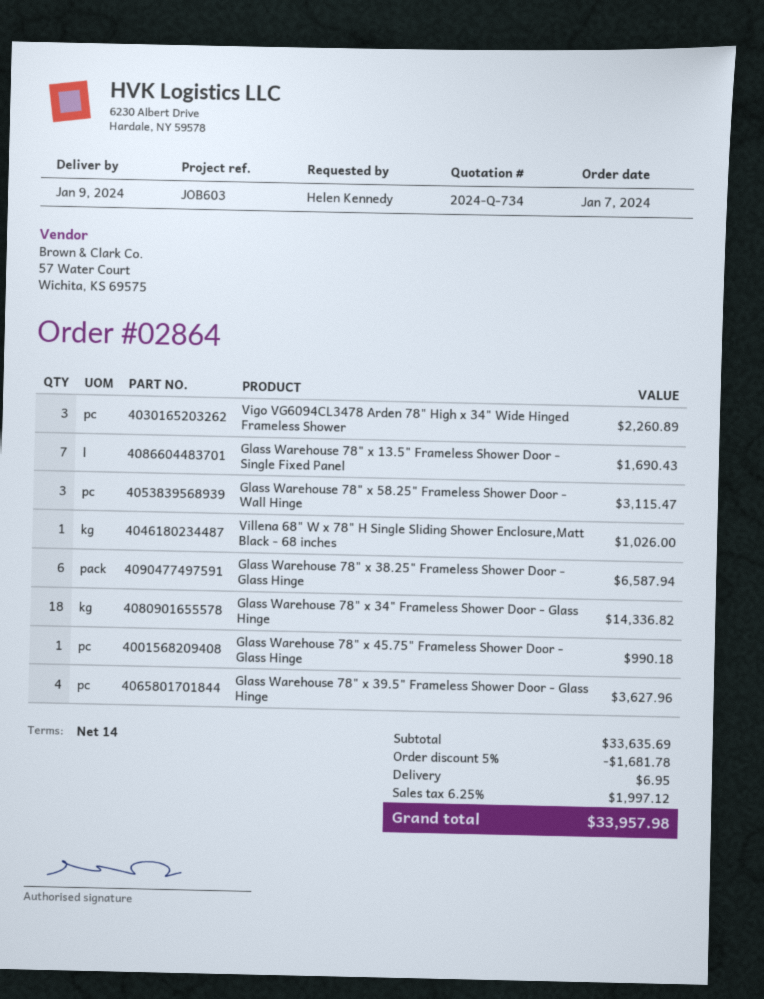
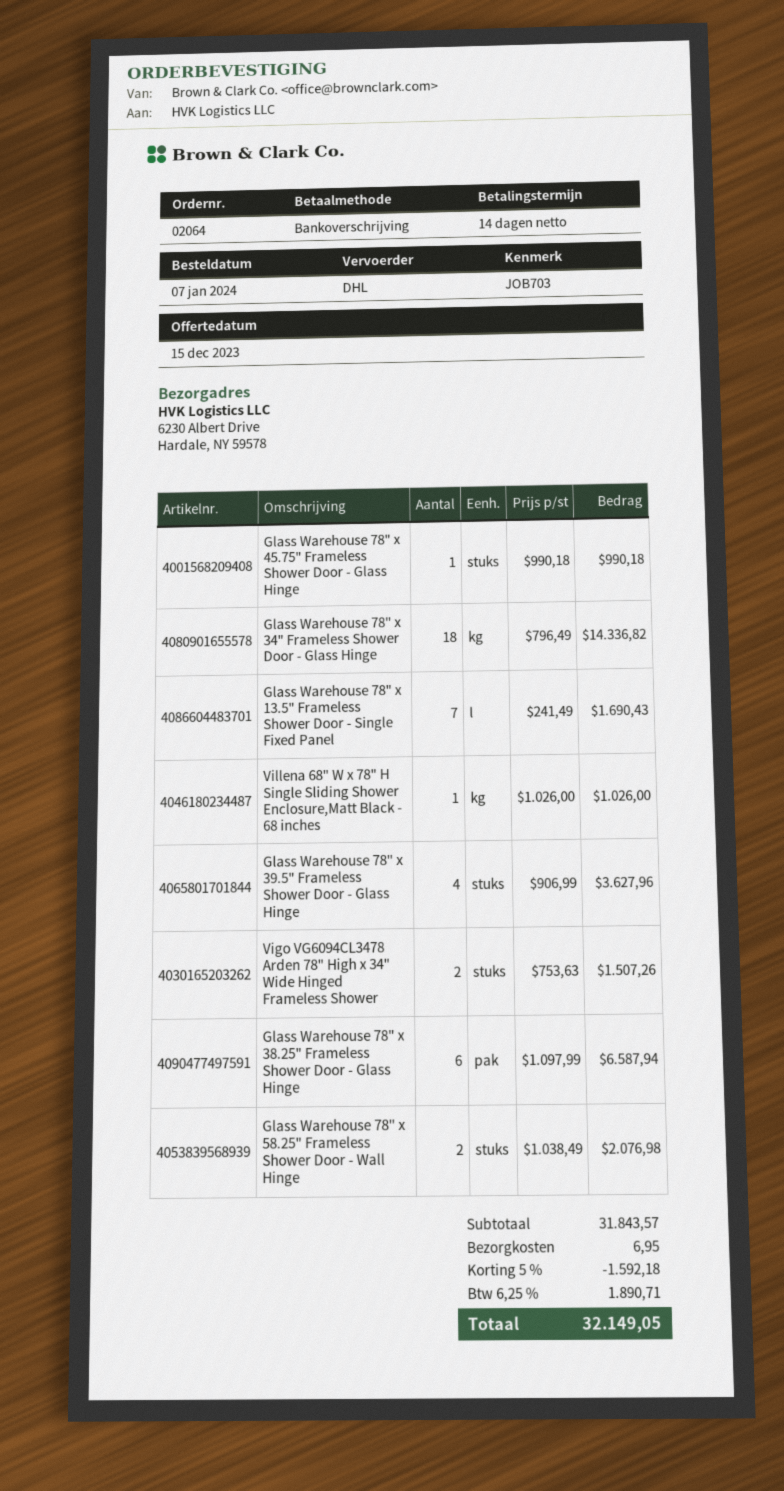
order number: 02864 -> 02064
reference: JOB603 -> JOB703
Vigo VG6094CL3478 Arden 78" High x 34" Wide Hinged Frameless Shower: 3 for 2260.89 -> 2 for 1507.26
Glass Warehouse 78" x 58.25" Frameless Shower Door - Wall Hinge: 3 for 3115.47 -> 2 for 2076.98
subtotal: 33635.69 -> 31843.57
discount: 5% = 1681.78 -> 5% = 1592.18
tax: 6.25% = 1997.12 -> 6.25% = 1890.71
total: 33957.98 -> 32149.05

